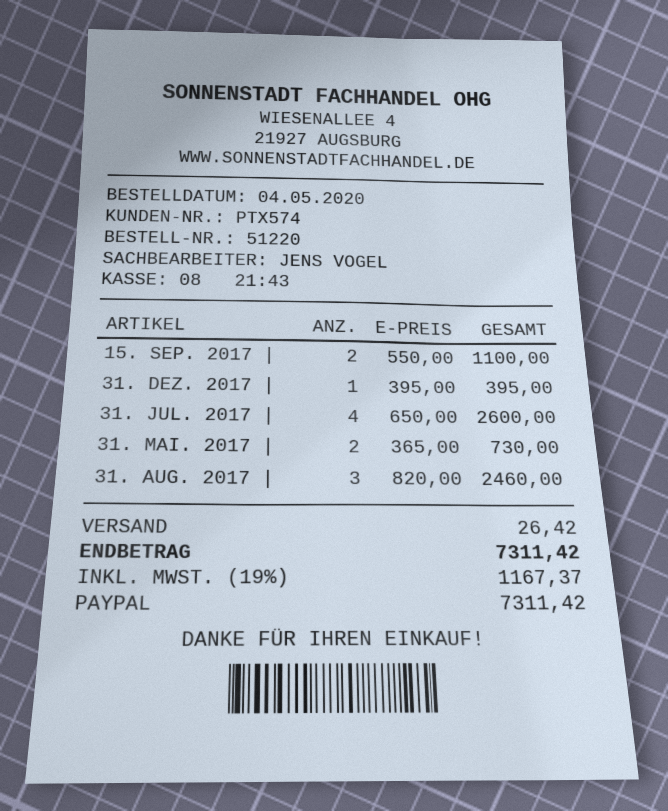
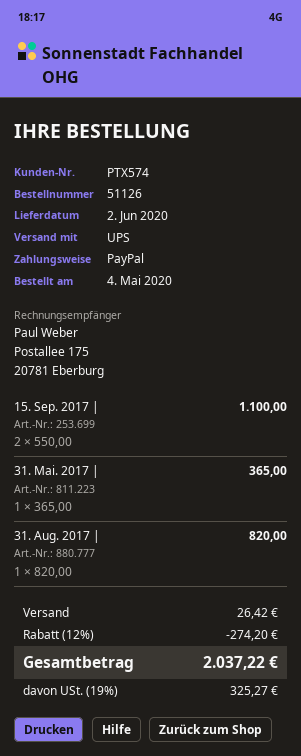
order number: 51220 -> 51126
31. DEZ. 2017 |: 1 x 395.00 = 395.00 -> none
31. JUL. 2017 |: 4 x 650.00 = 2600.00 -> none
31. MAI. 2017 |: 2 x 365.00 = 730.00 -> 1 x 365.00 = 365.00
31. AUG. 2017 |: 3 x 820.00 = 2460.00 -> 1 x 820.00 = 820.00
discount: none -> 12% = 274.20
tax: 19% = 1167.37 -> 19% = 325.27
total: 7311.42 -> 2037.22

